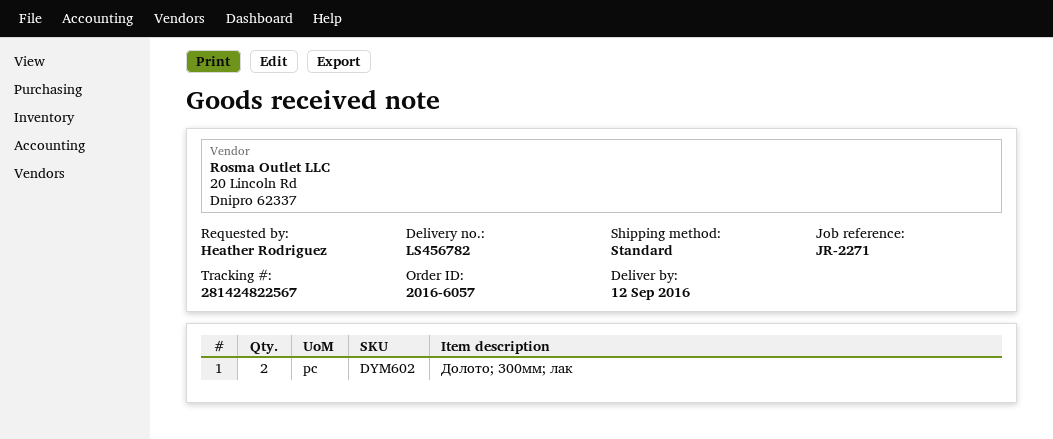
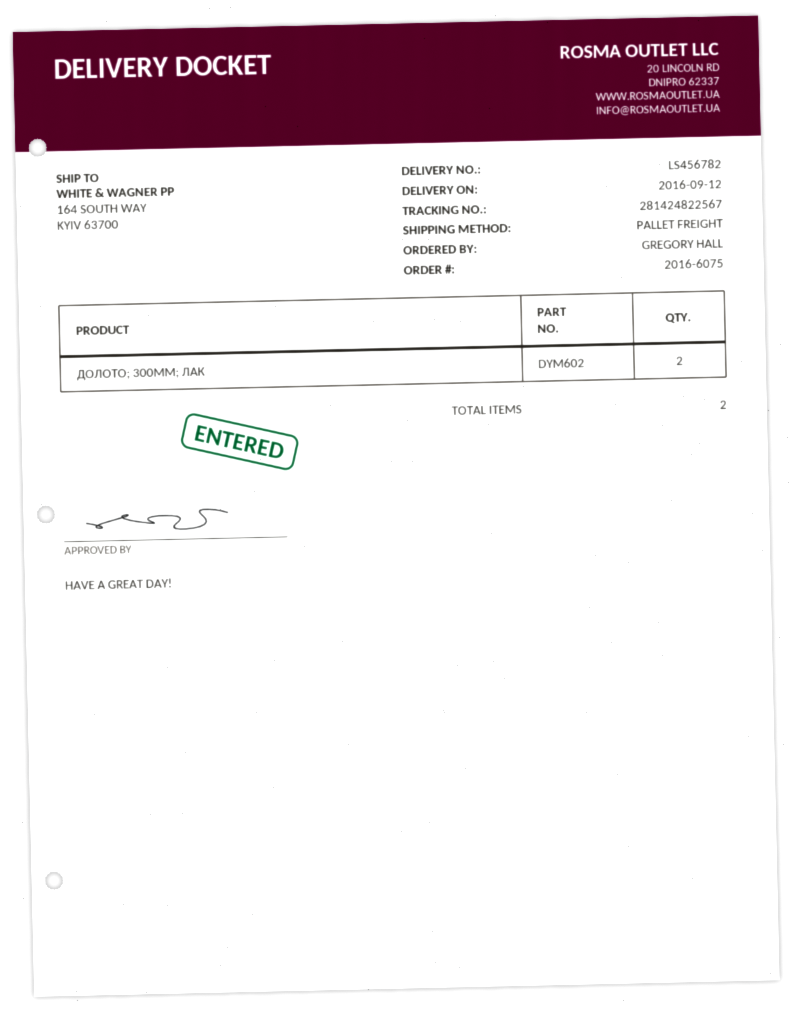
order number: 2016-6057 -> 2016-6075
ordered by: Heather Rodriguez -> GREGORY HALL
shipping method: standard -> pallet freight

